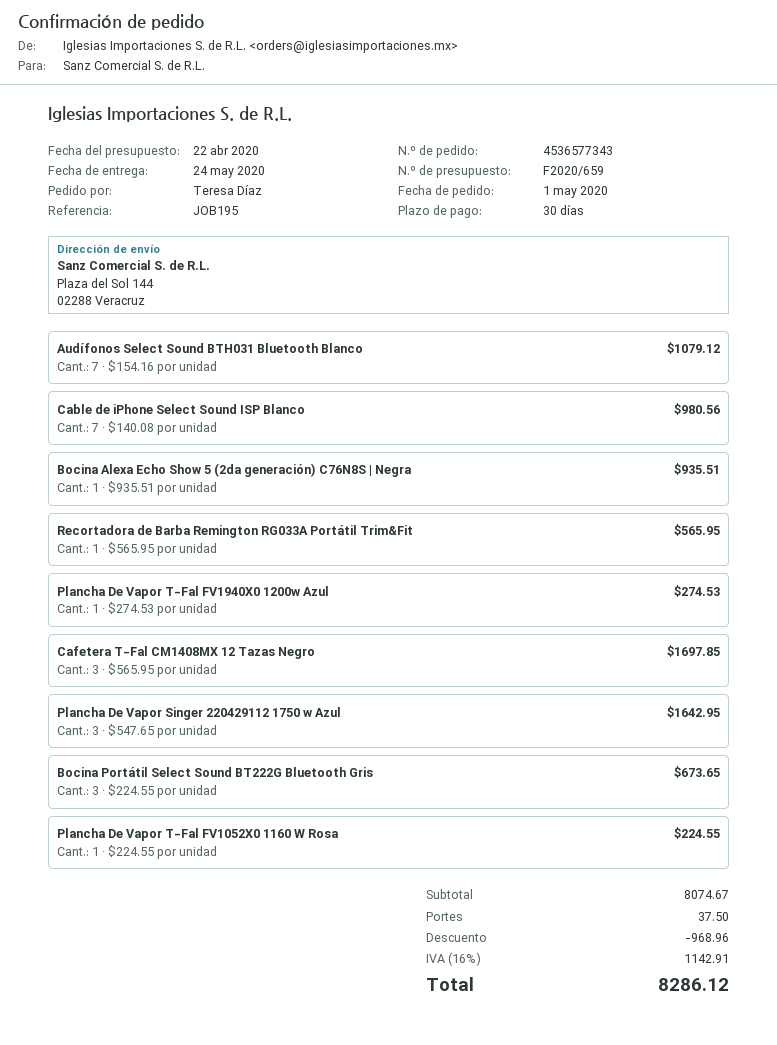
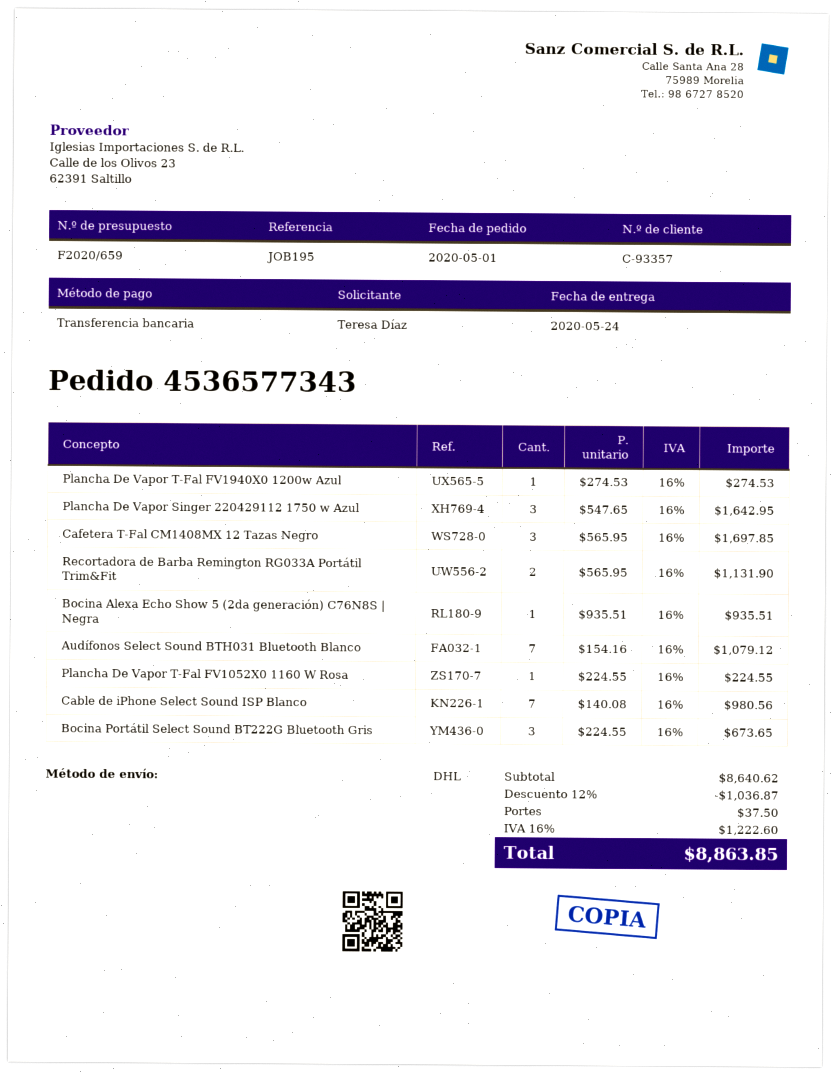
Recortadora de Barba Remington RG033A Portátil Trim&Fit: 1 x 565.95 = 565.95 -> 2 x 565.95 = 1131.90
subtotal: 8074.67 -> 8640.62
discount: 968.96 -> 1036.87
tax: 16% = 1142.91 -> 16% = 1222.60
total: 8286.12 -> 8863.85

